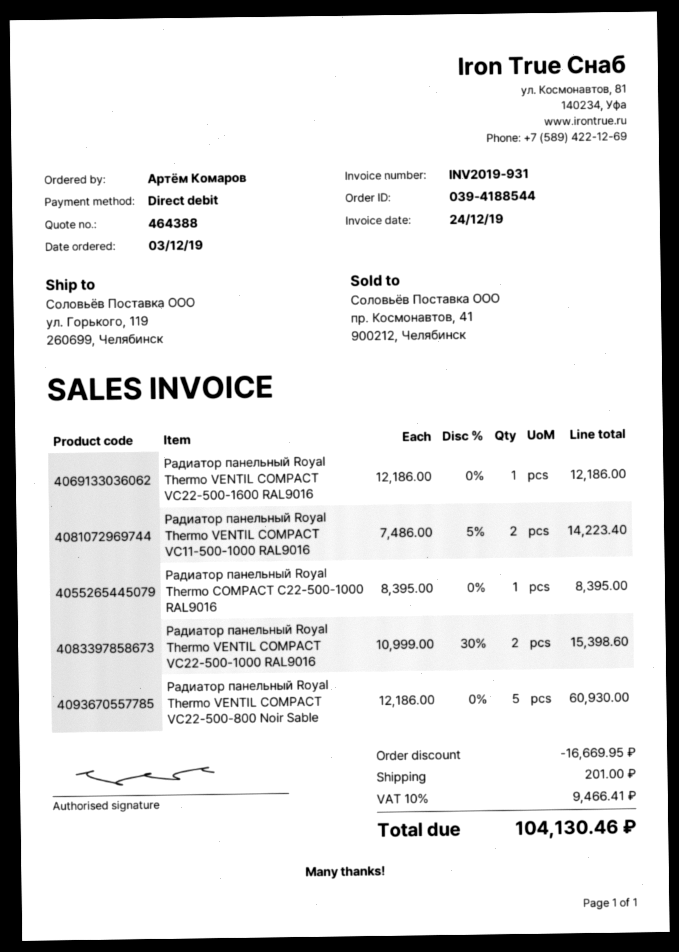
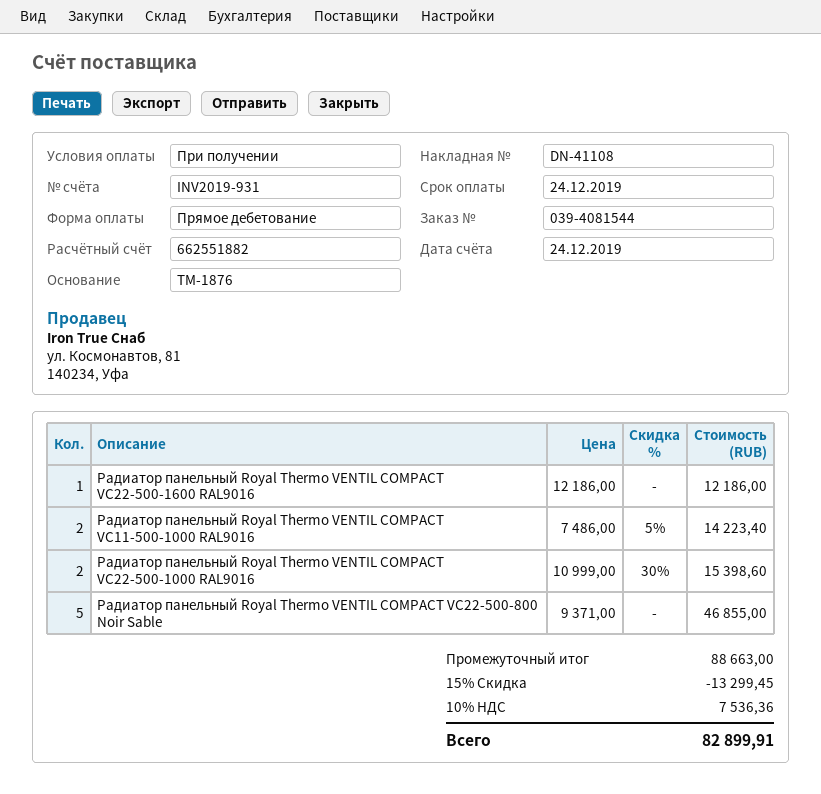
order number: 039-4188544 -> 039-4081544
Радиатор панельный Royal Thermo COMPACT C22-500-1000 RAL9016: 1 x 8395.00 = 8395.00 -> none
Радиатор панельный Royal Thermo VENTIL COMPACT VC22-500-800 Noir Sable: 5 x 12186.00 = 60930.00 -> 5 x 9371.00 = 46855.00
discount: 16669.95 -> 13299.45
shipping: 201.00 -> none
tax: 10% = 9466.41 -> 10% = 7536.36
total: 104130.46 -> 82899.91

